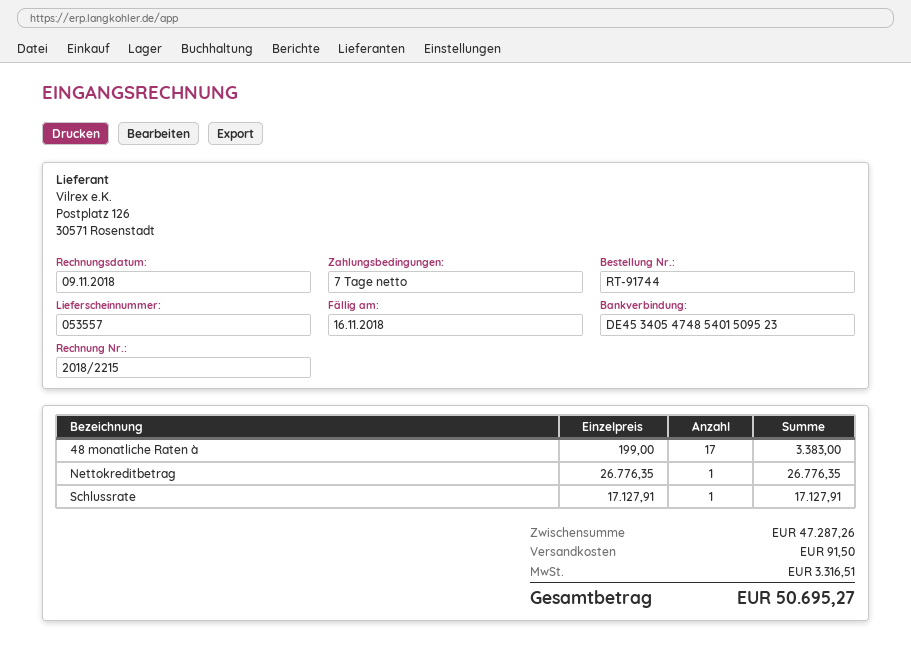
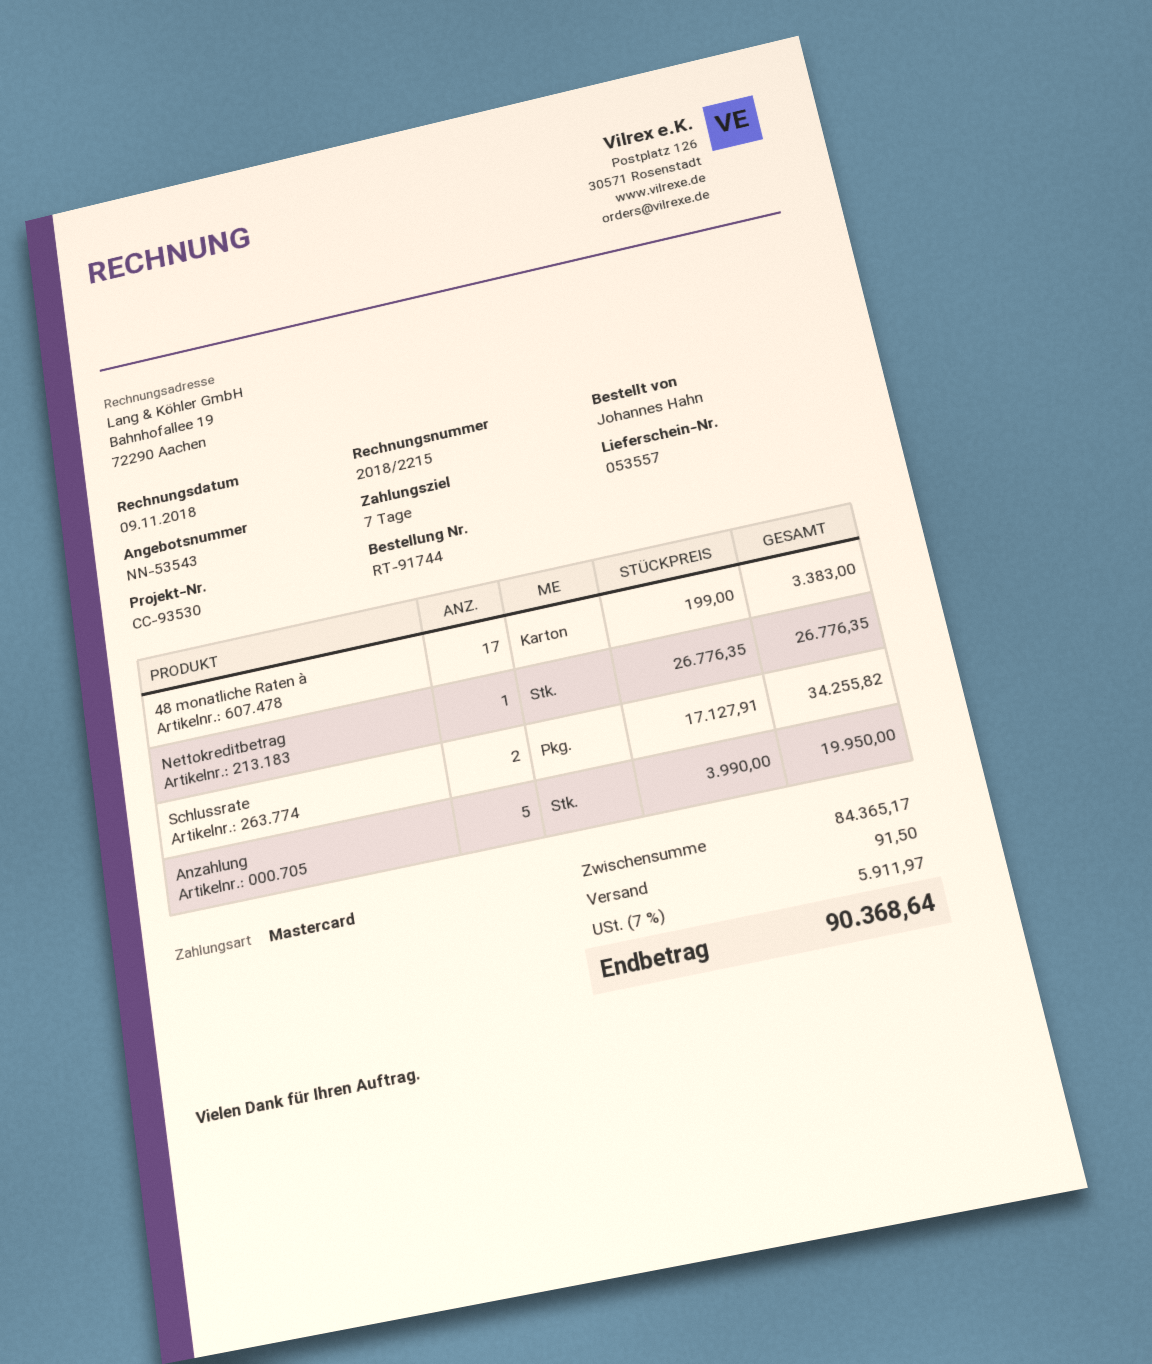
Schlussrate: 1 x 17127.91 = 17127.91 -> 2 x 17127.91 = 34255.82
Anzahlung: none -> 5 x 3990.00 = 19950.00
subtotal: 47287.26 -> 84365.17
tax: 3316.51 -> 5911.97
total: 50695.27 -> 90368.64

